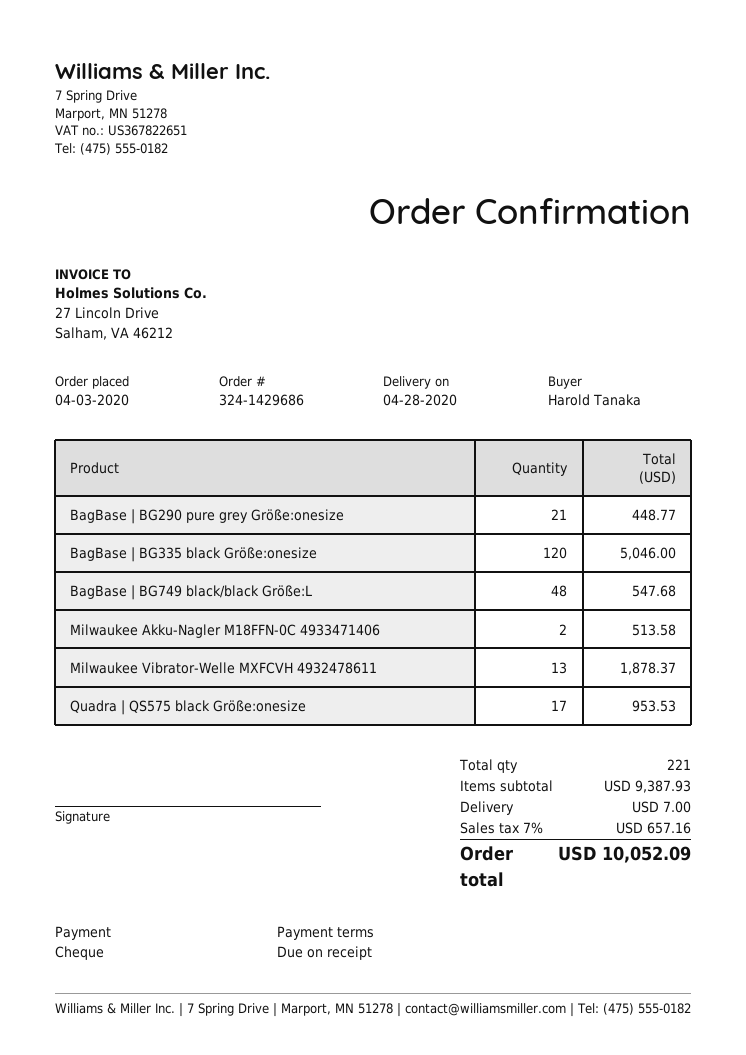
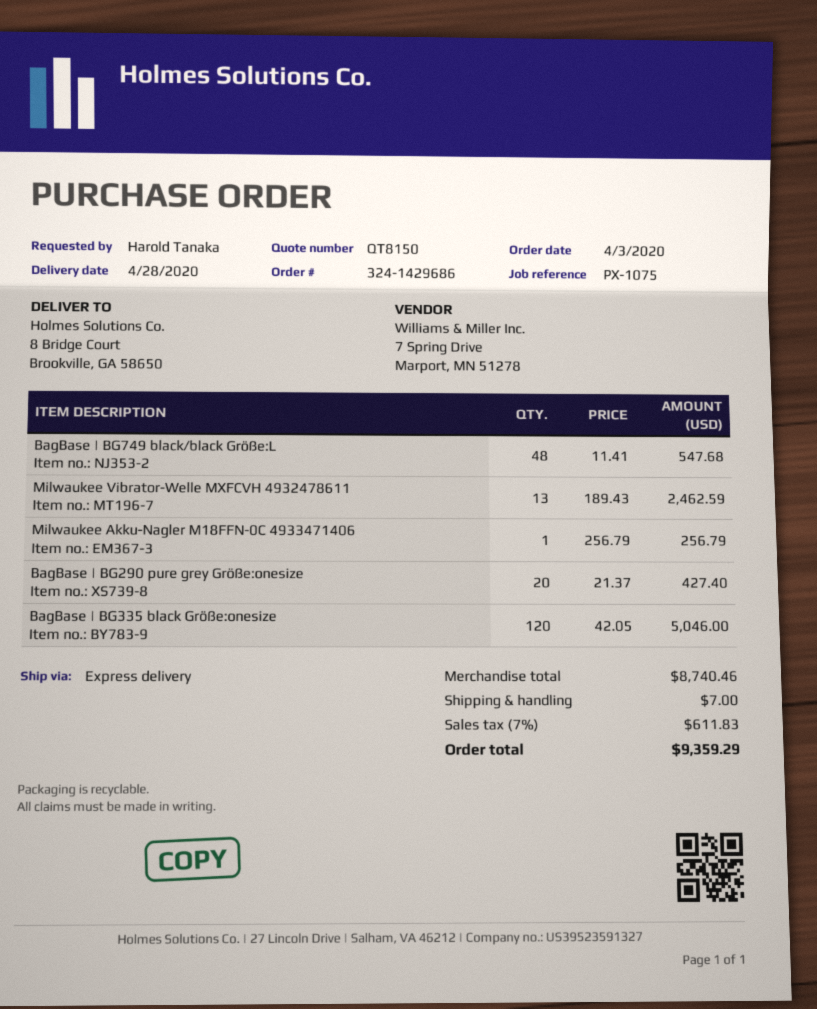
BagBase | BG290 pure grey Größe:onesize: 21 for 448.77 -> 20 for 427.40
Milwaukee Akku-Nagler M18FFN-0C 4933471406: 2 for 513.58 -> 1 for 256.79
Milwaukee Vibrator-Welle MXFCVH 4932478611: 13 for 1878.37 -> 13 for 2462.59
Quadra | QS575 black Größe:onesize: 17 for 953.53 -> none
subtotal: 9387.93 -> 8740.46
tax: 7% = 657.16 -> 7% = 611.83
total: 10052.09 -> 9359.29

